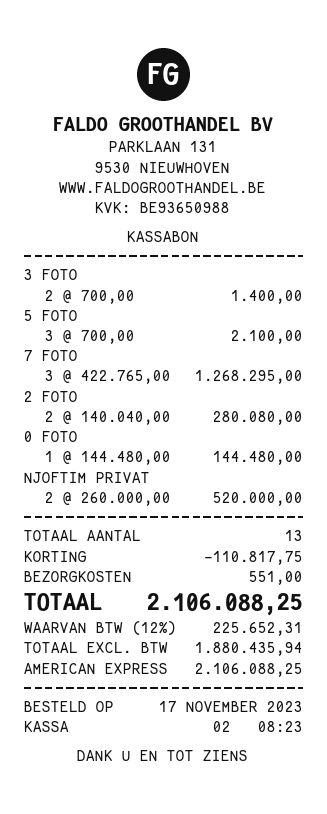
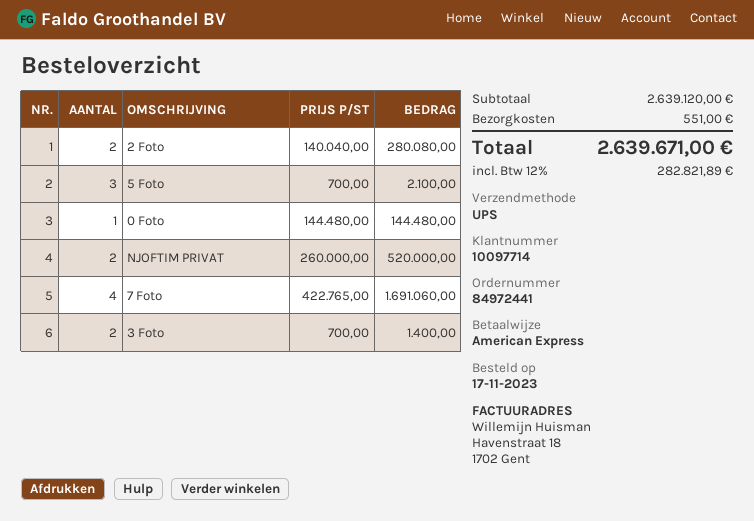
7 FOTO: 3 x 422765.00 = 1268295.00 -> 4 x 422765.00 = 1691060.00
discount: 110817.75 -> none
tax: 12% = 225652.31 -> 12% = 282821.89
total: 2106088.25 -> 2639671.00

